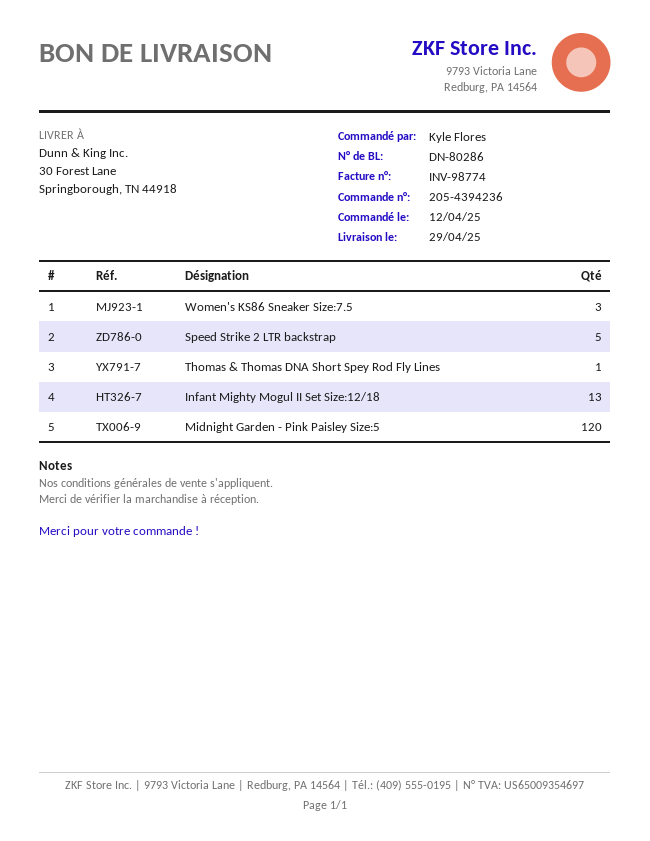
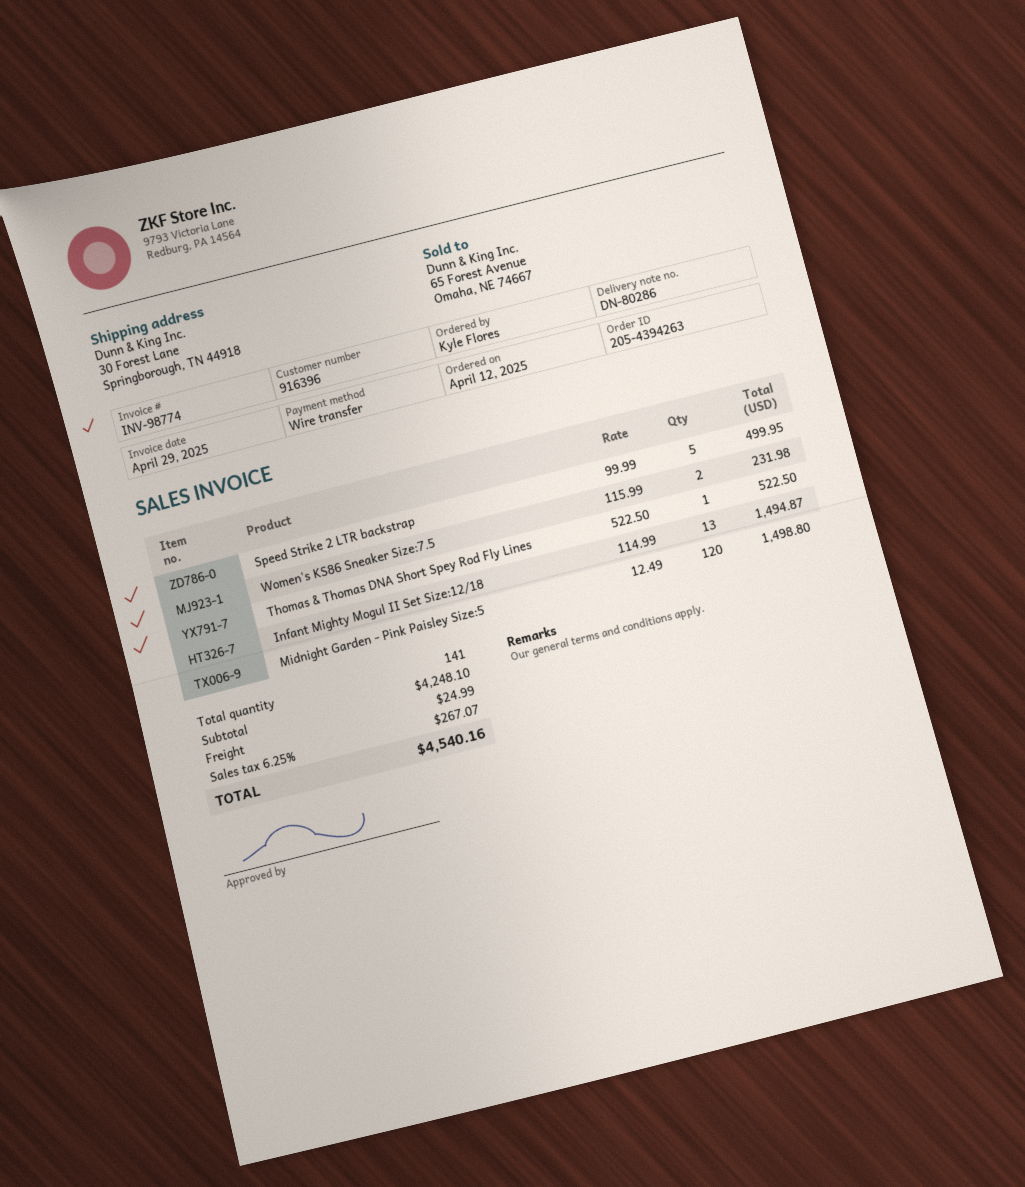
order number: 205-4394236 -> 205-4394263
Women's KS86 Sneaker Size:7.5: 3 -> 2

